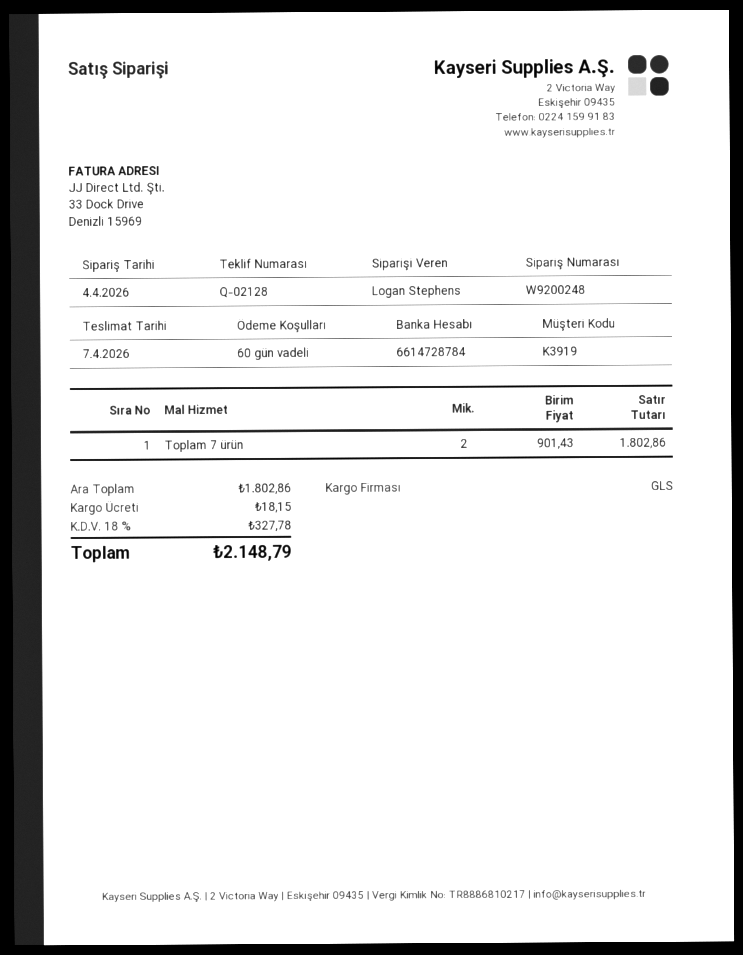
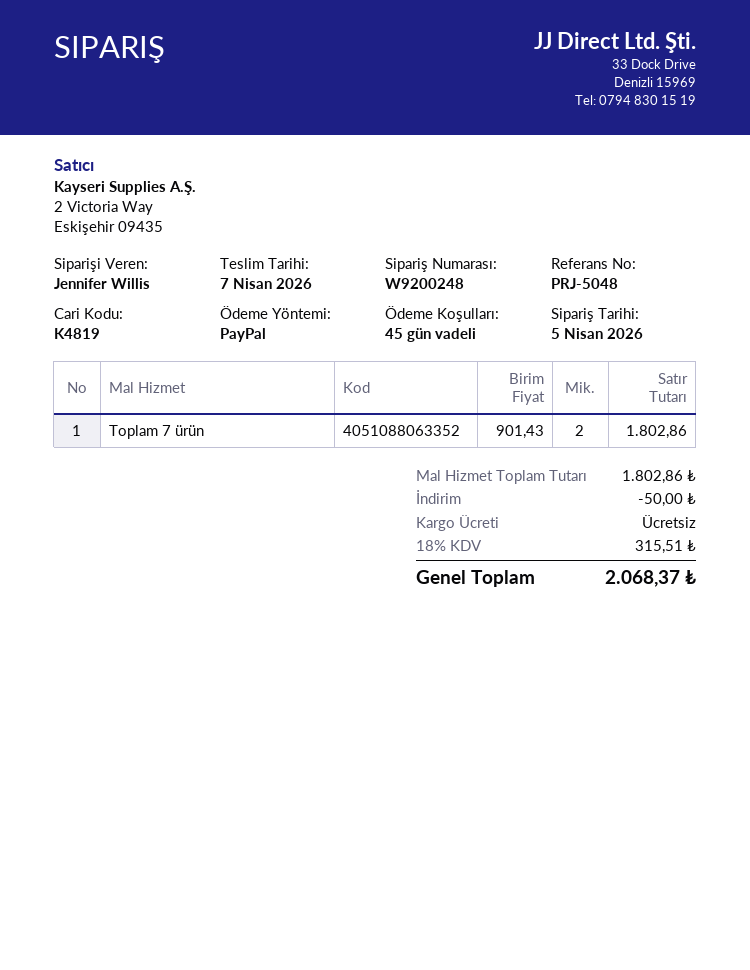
order date: 2026-04-04 -> 2026-04-05
payment terms: 60 days -> 45 days
customer number: K3919 -> K4819
ordered by: Logan Stephens -> Jennifer Willis
discount: none -> 50.00
shipping: 18.15 -> 0.00
tax: 18% = 327.78 -> 18% = 315.51
total: 2148.79 -> 2068.37

